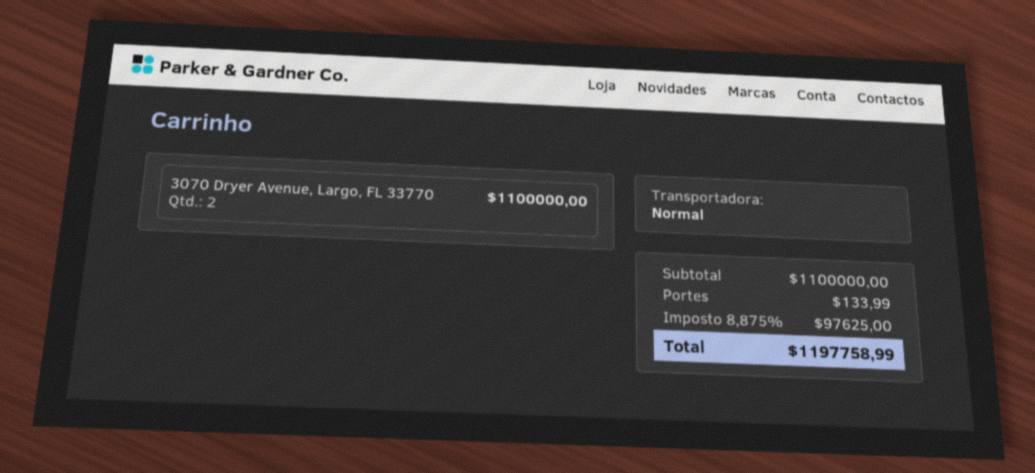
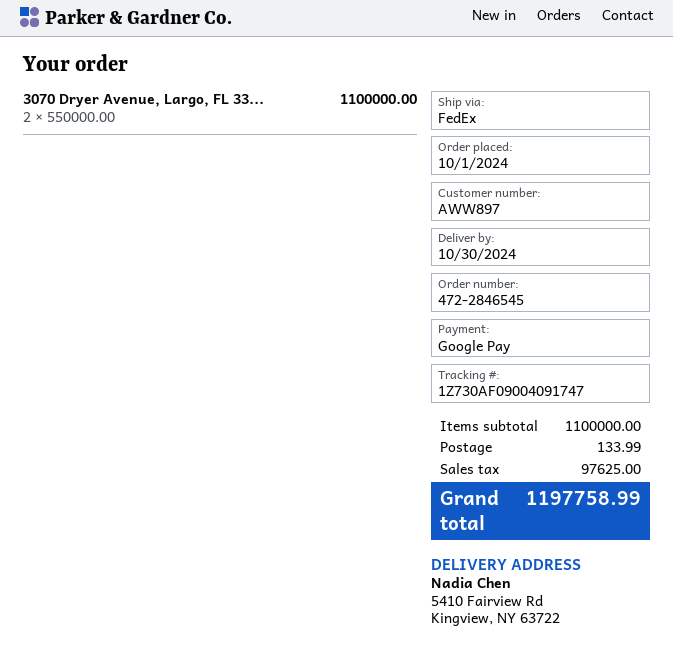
shipping method: standard -> FedEx

